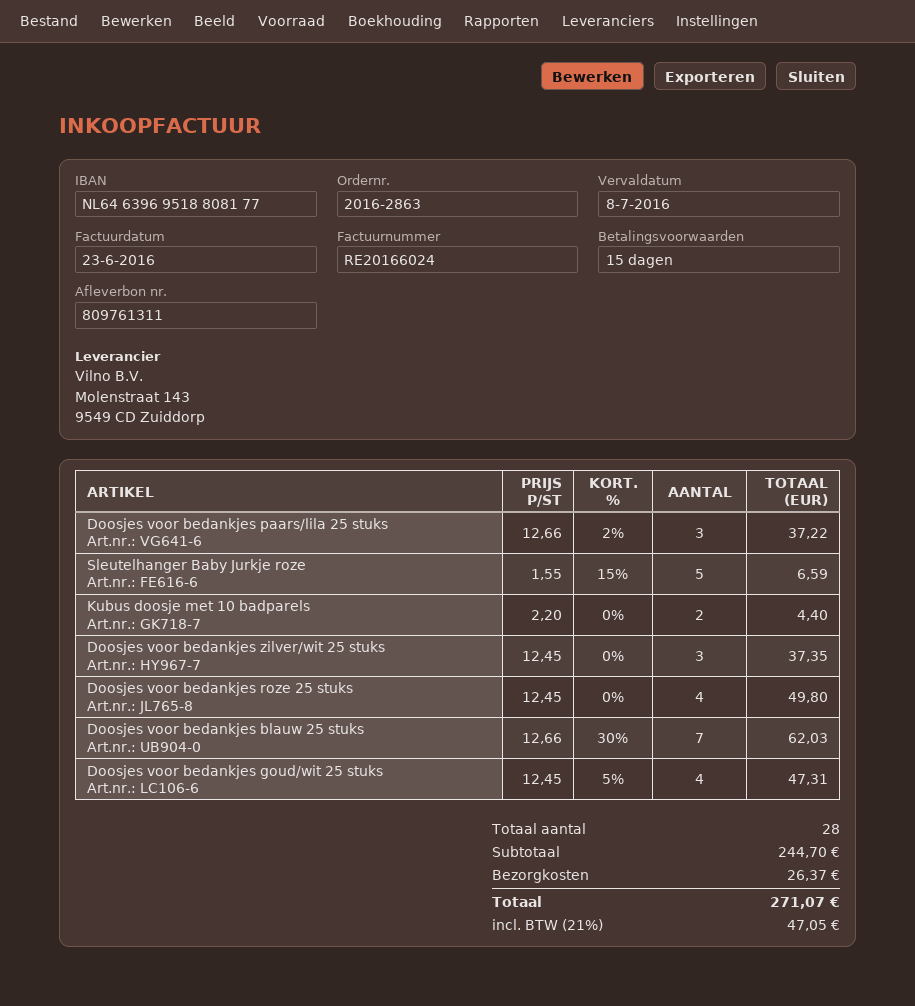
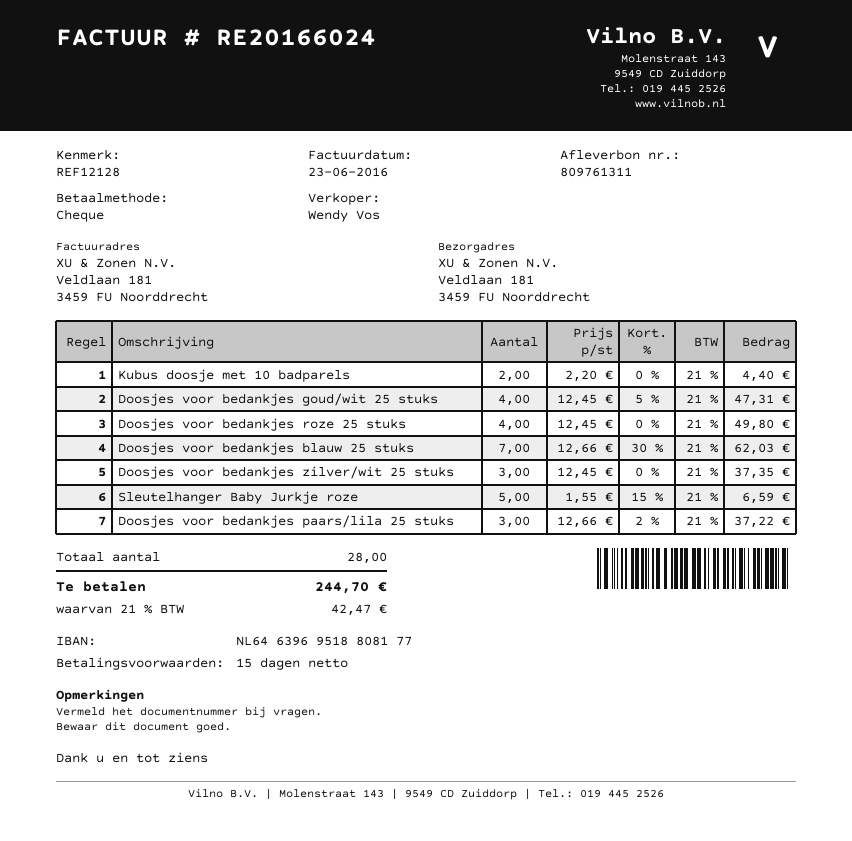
shipping: 26.37 -> none
tax: 21% = 47.05 -> 21% = 42.47
total: 271.07 -> 244.70

